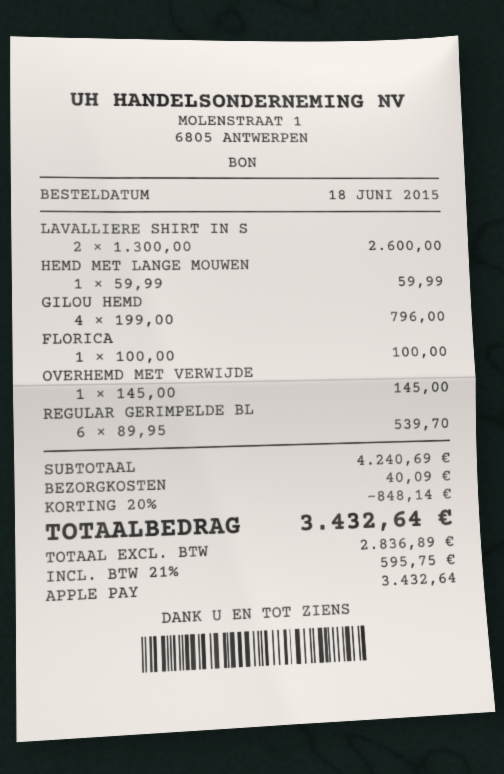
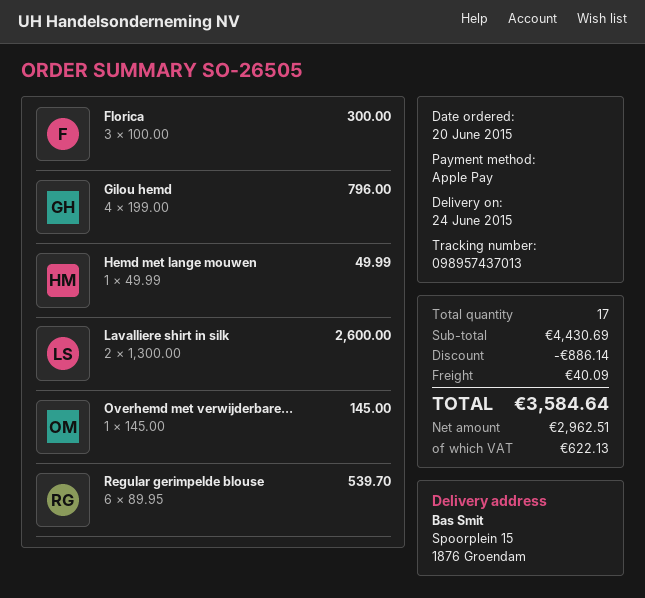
order date: 2015-06-18 -> 2015-06-20
HEMD MET LANGE MOUWEN: 1 x 59.99 = 59.99 -> 1 x 49.99 = 49.99
FLORICA: 1 x 100.00 = 100.00 -> 3 x 100.00 = 300.00
subtotal: 4240.69 -> 4430.69
discount: 848.14 -> 886.14
net: 2836.89 -> 2962.51
tax: 595.75 -> 622.13
total: 3432.64 -> 3584.64

